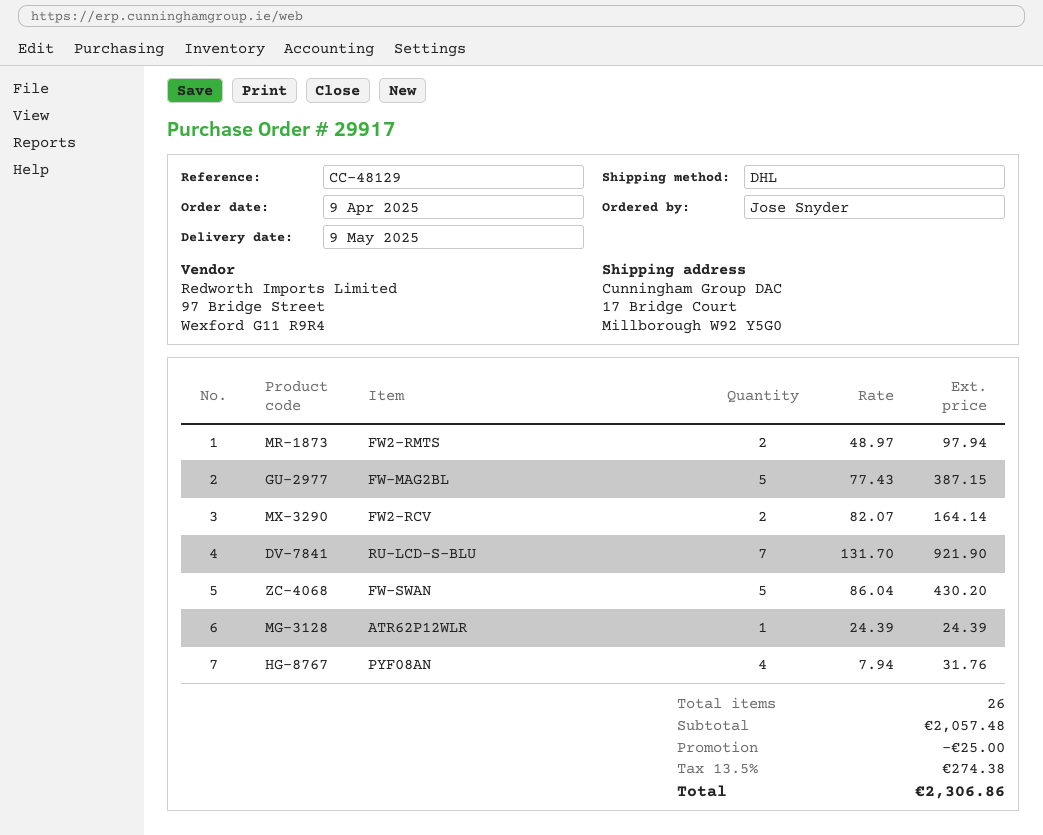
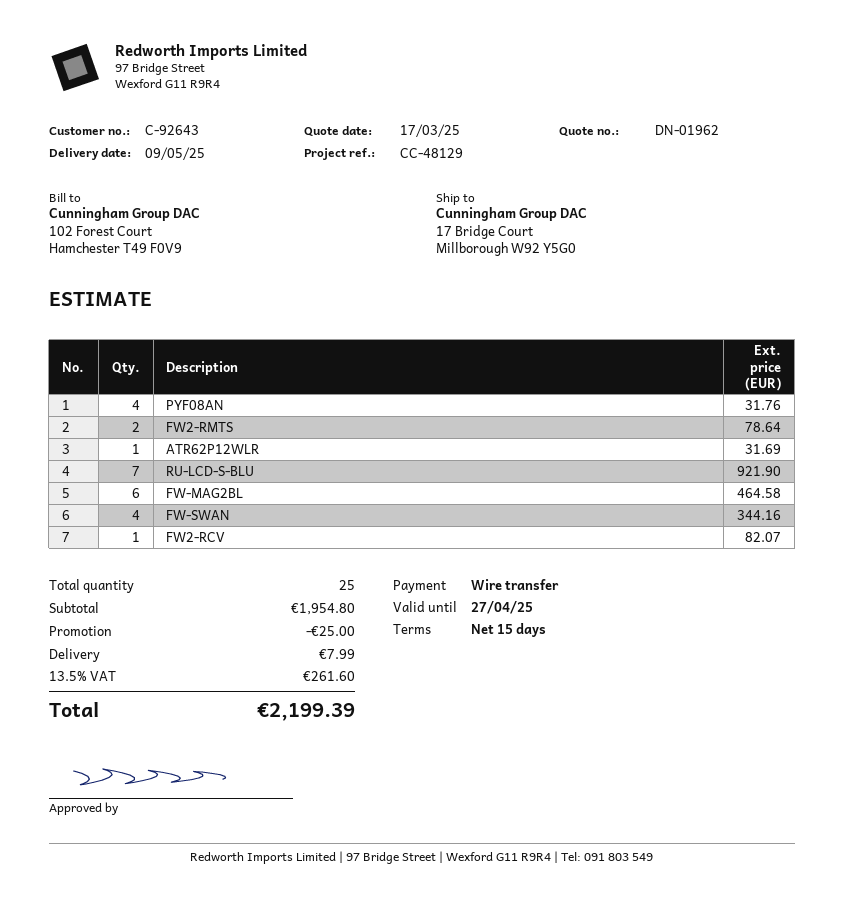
FW2-RMTS: 2 for 97.94 -> 2 for 78.64
FW-MAG2BL: 5 for 387.15 -> 6 for 464.58
FW2-RCV: 2 for 164.14 -> 1 for 82.07
FW-SWAN: 5 for 430.20 -> 4 for 344.16
ATR62P12WLR: 1 for 24.39 -> 1 for 31.69
total quantity: 26 -> 25
subtotal: 2057.48 -> 1954.80
shipping: none -> 7.99
tax: 13.5% = 274.38 -> 13.5% = 261.60
total: 2306.86 -> 2199.39

